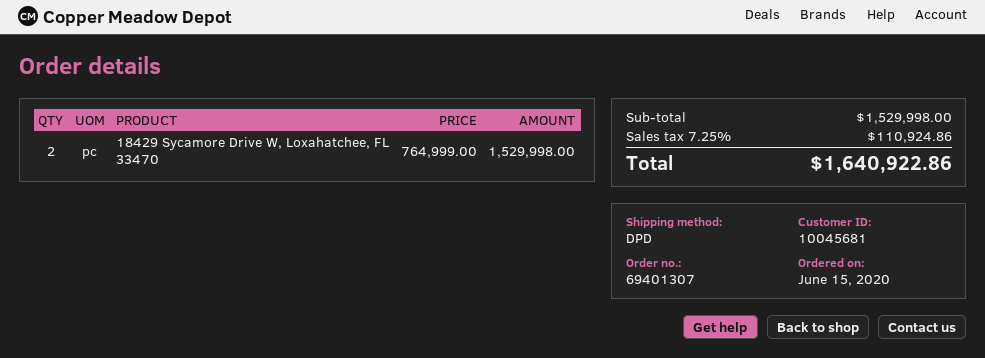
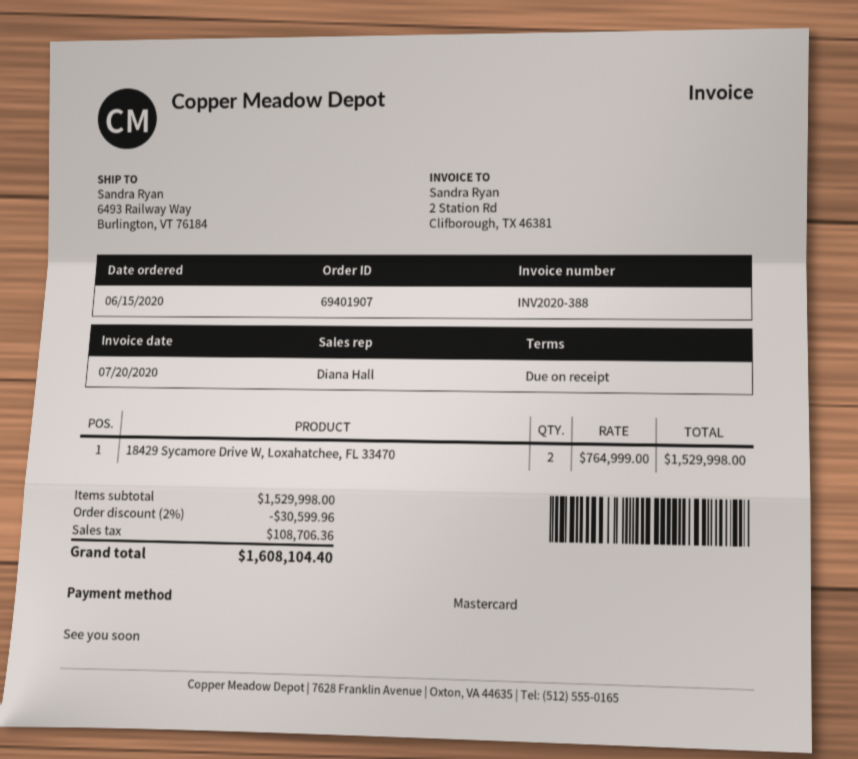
order number: 69401307 -> 69401907
discount: none -> 2% = 30599.96
tax: 110924.86 -> 108706.36
total: 1640922.86 -> 1608104.40

